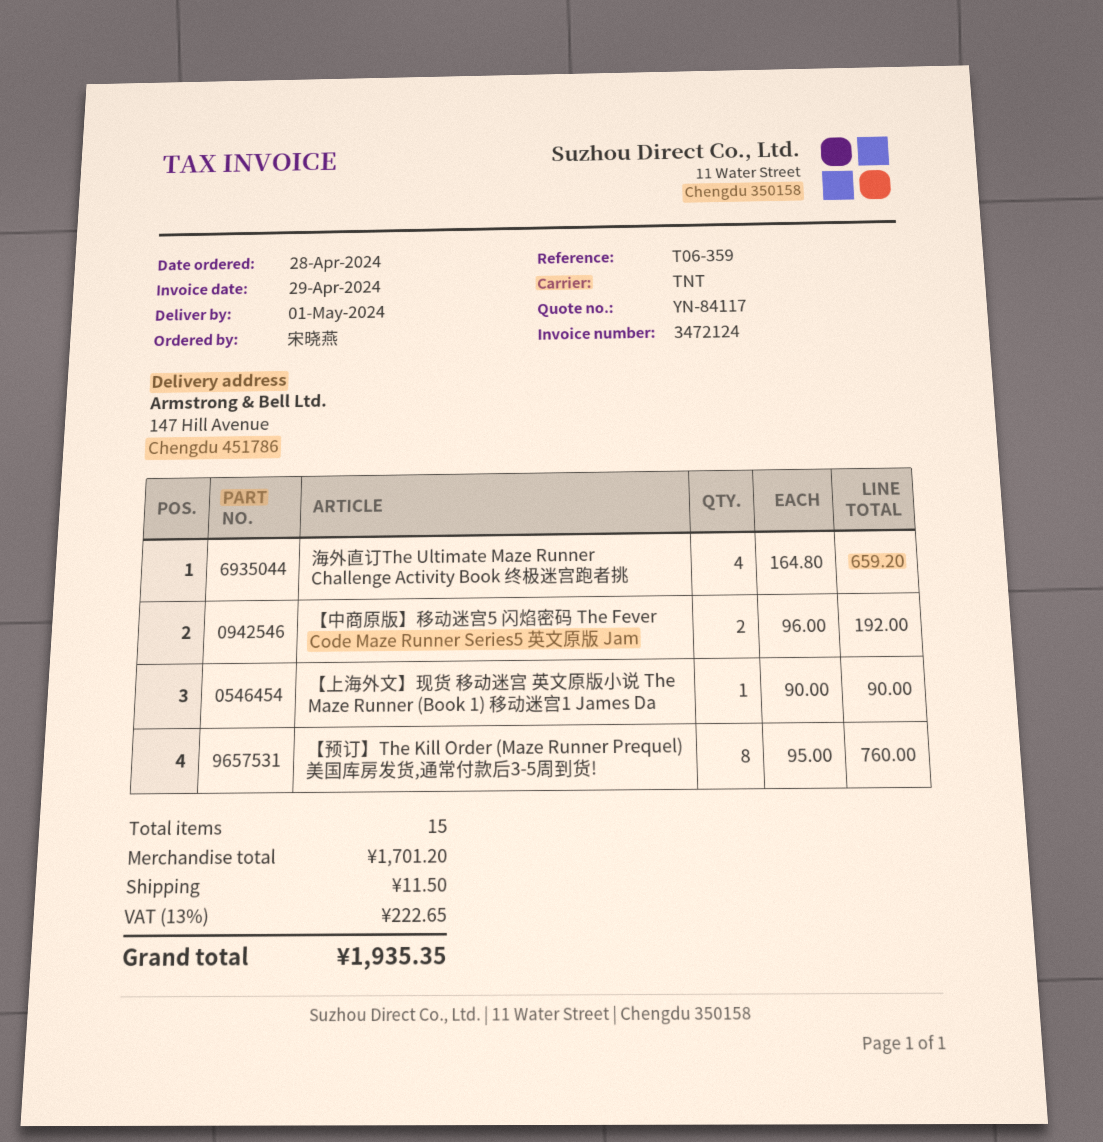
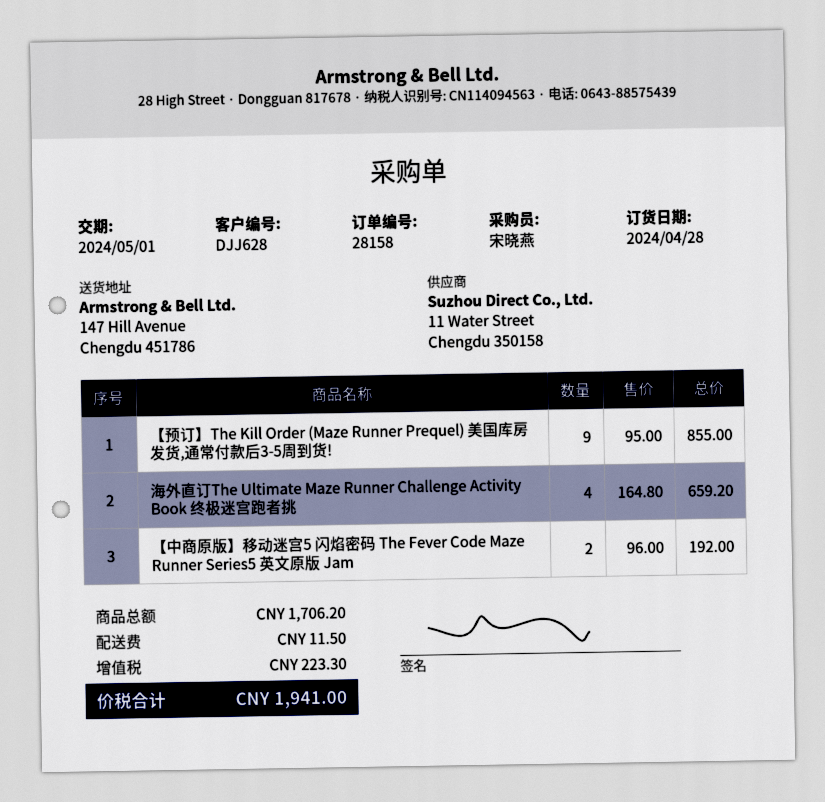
【上海外文】现货 移动迷宫 英文原版小说 The Maze Runner (Book 1) 移动迷宫1 James Da: 1 x 90.00 = 90.00 -> none
【预订】The Kill Order (Maze Runner Prequel) 美国库房发货,通常付款后3-5周到货!: 8 x 95.00 = 760.00 -> 9 x 95.00 = 855.00
subtotal: 1701.20 -> 1706.20
tax: 222.65 -> 223.30
total: 1935.35 -> 1941.00

